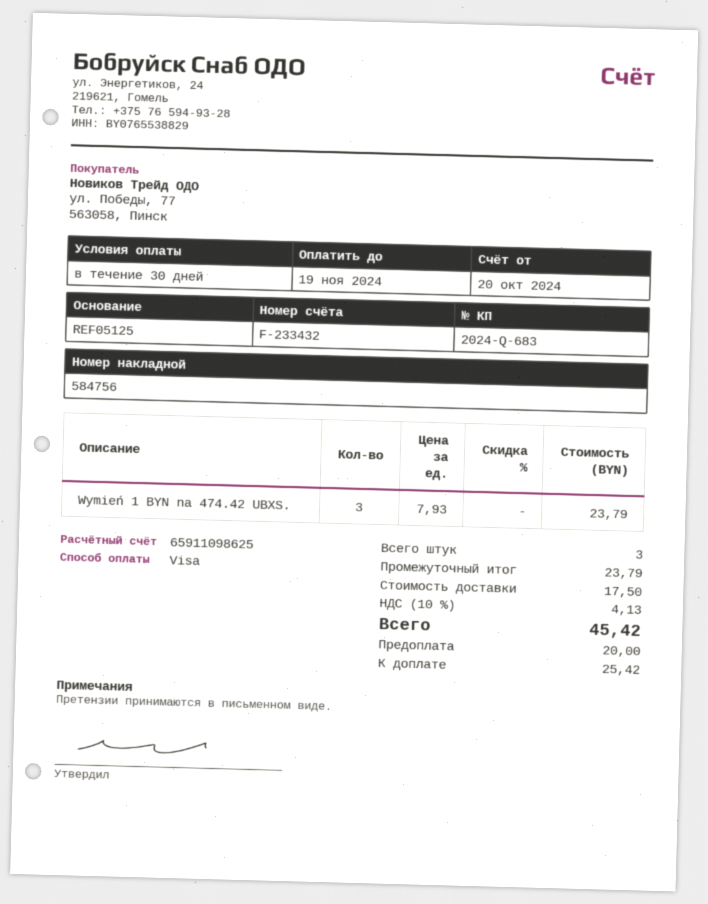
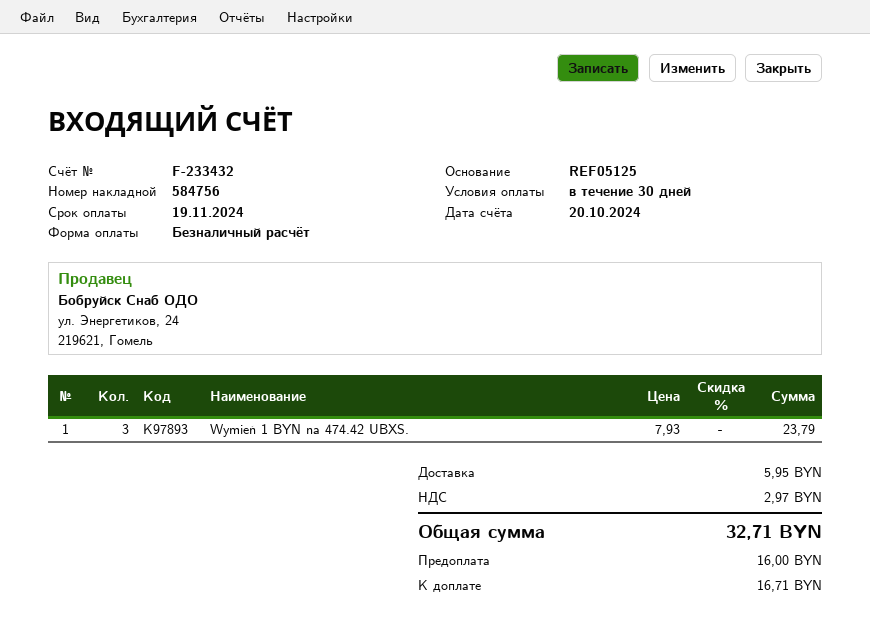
payment method: Visa -> bank transfer
shipping: 17.50 -> 5.95
tax: 4.13 -> 2.97
total: 45.42 -> 32.71
deposit: 20.00 -> 16.00
balance: 25.42 -> 16.71

